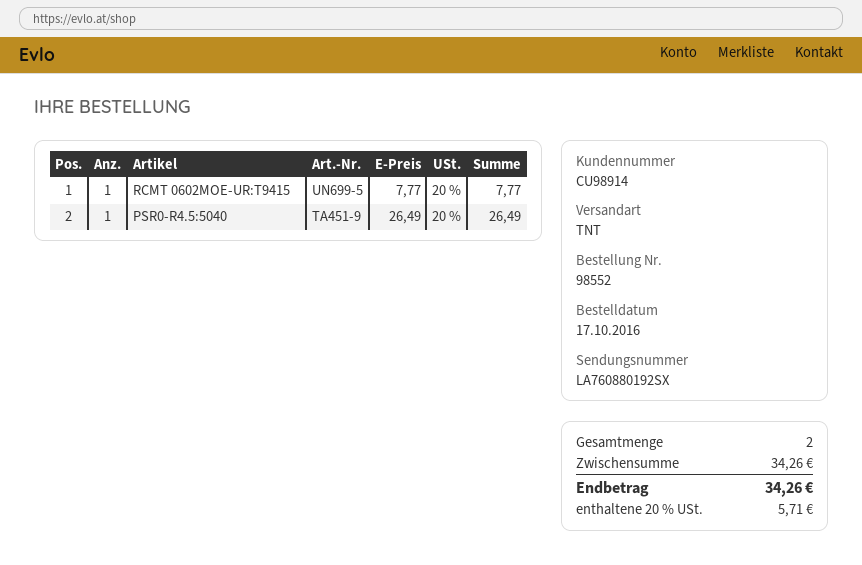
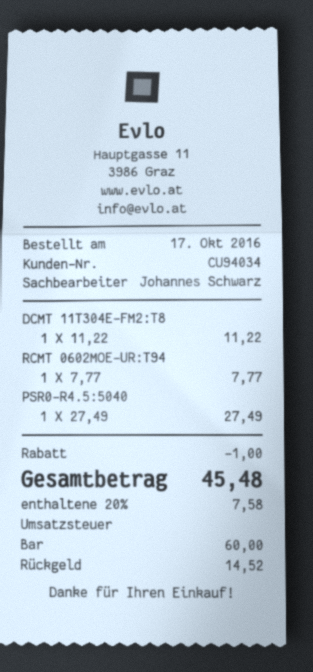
customer number: CU98914 -> CU94034
PSR0-R4.5:5040: 1 x 26.49 = 26.49 -> 1 x 27.49 = 27.49
DCMT 11T304E-FM2:T8: none -> 1 x 11.22 = 11.22
discount: none -> 1.00
tax: 20% = 5.71 -> 20% = 7.58
total: 34.26 -> 45.48

